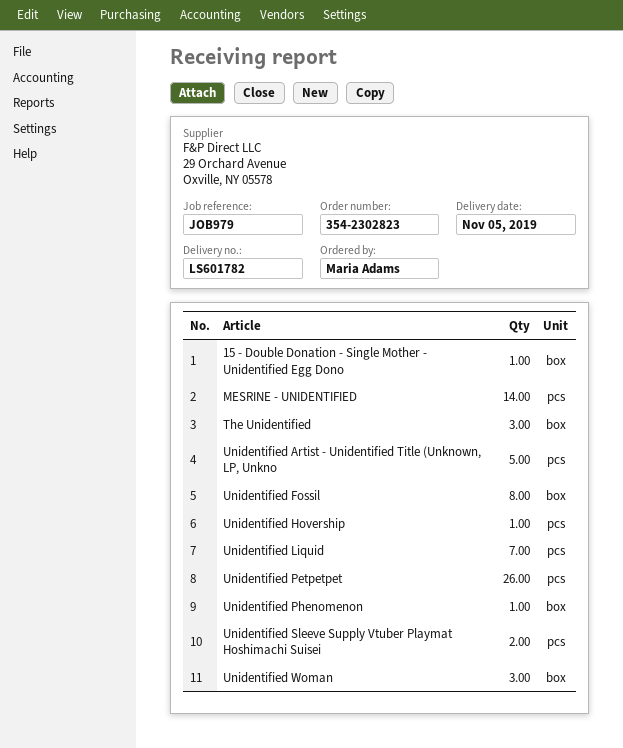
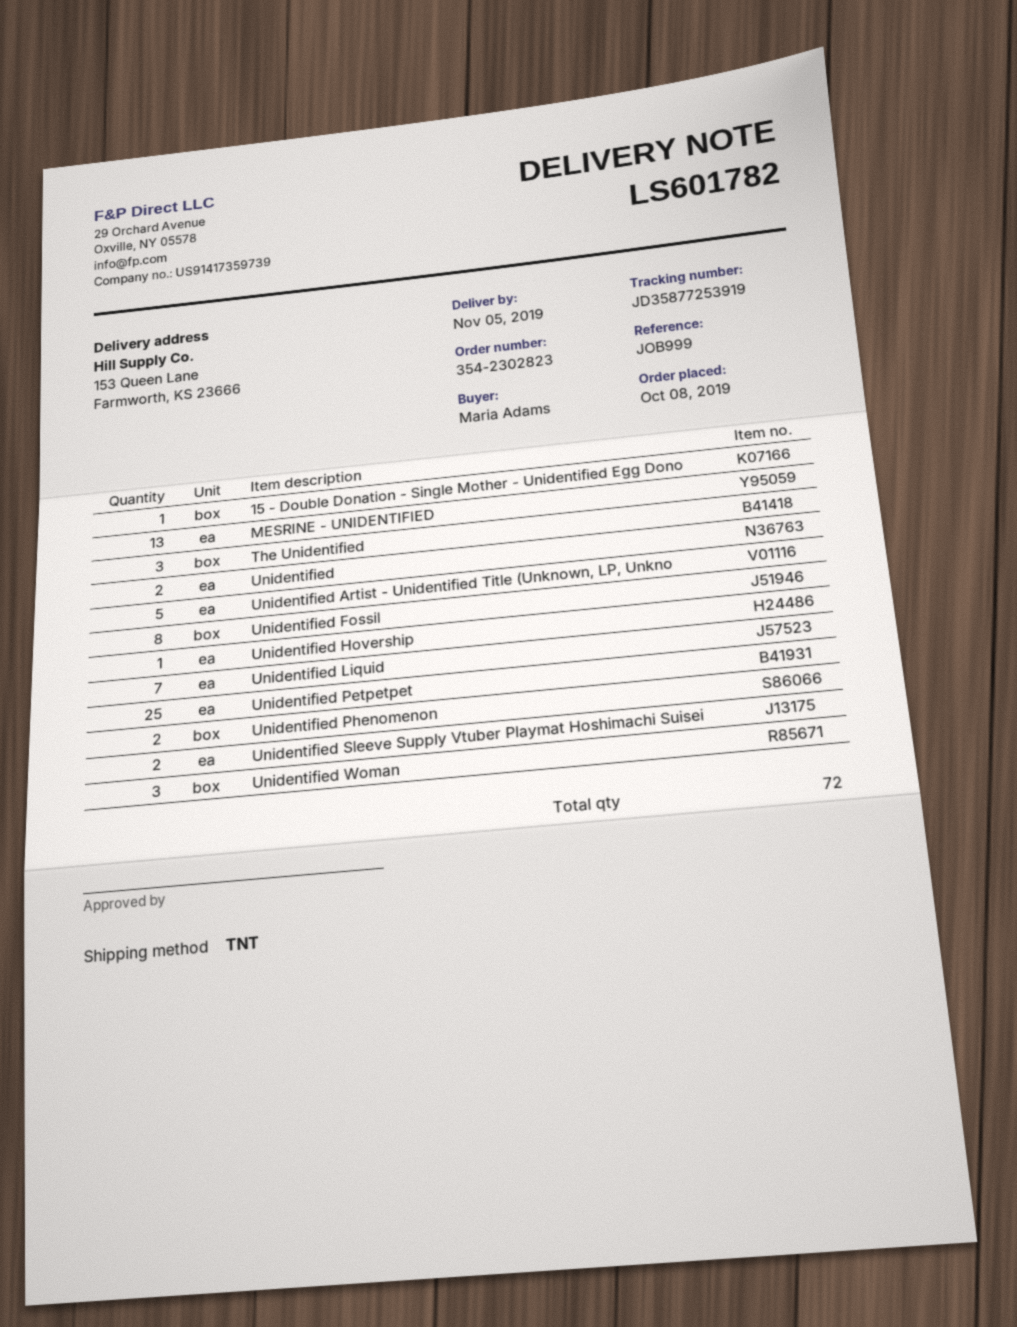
reference: JOB979 -> JOB999
MESRINE - UNIDENTIFIED: 14 -> 13
Unidentified Petpetpet: 26 -> 25
Unidentified Phenomenon: 1 -> 2
Unidentified: none -> 2

